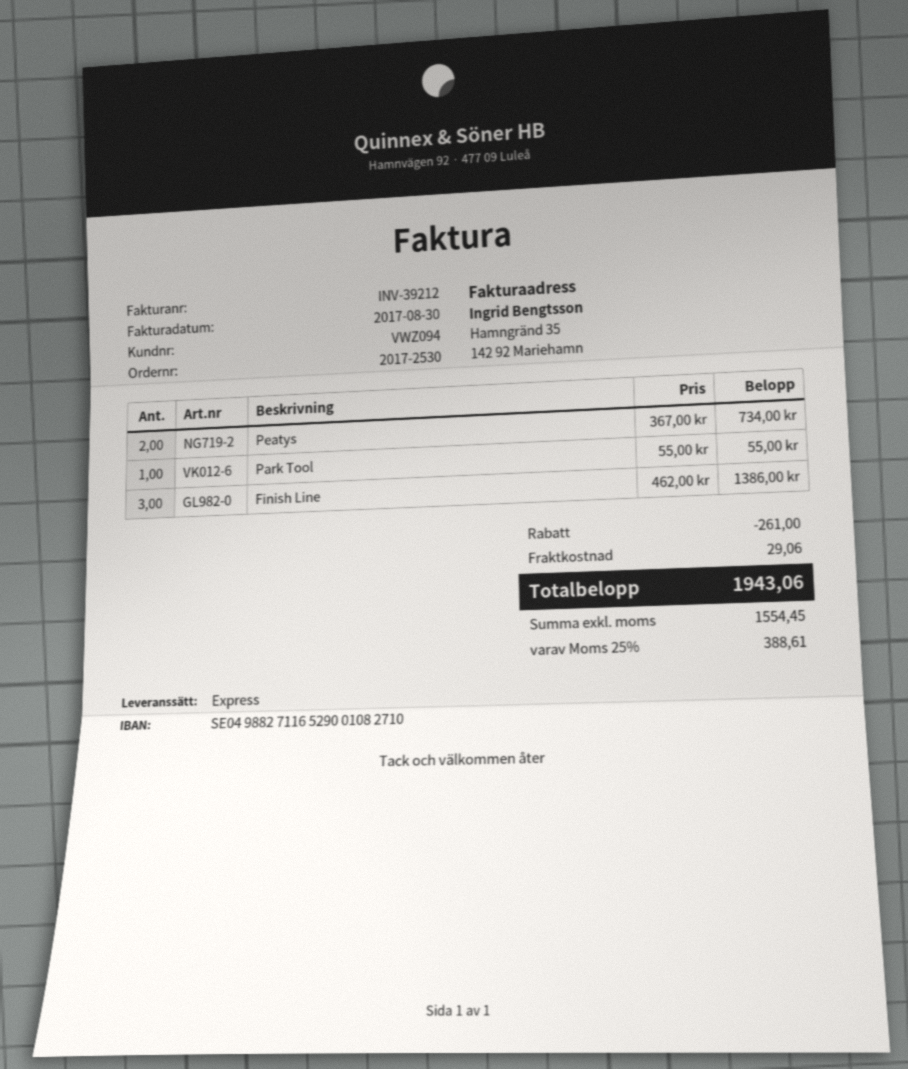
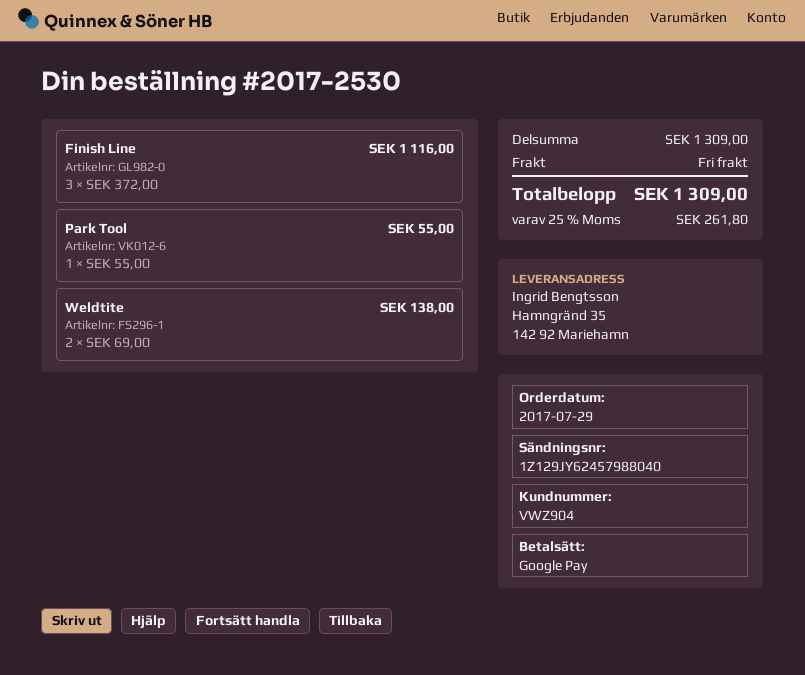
customer number: VWZ094 -> VWZ904
Peatys: 2 x 367.00 = 734.00 -> none
Finish Line: 3 x 462.00 = 1386.00 -> 3 x 372.00 = 1116.00
Weldtite: none -> 2 x 69.00 = 138.00
discount: 261.00 -> none
shipping: 29.06 -> 0.00
tax: 25% = 388.61 -> 25% = 261.80
total: 1943.06 -> 1309.00

